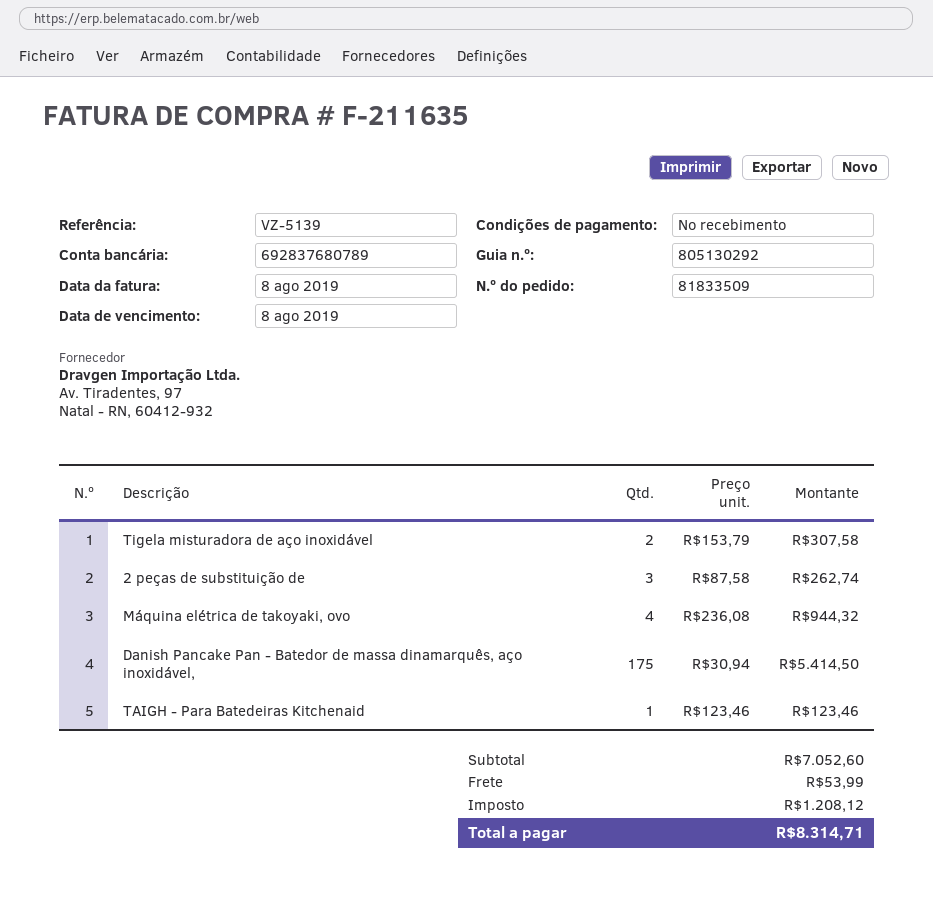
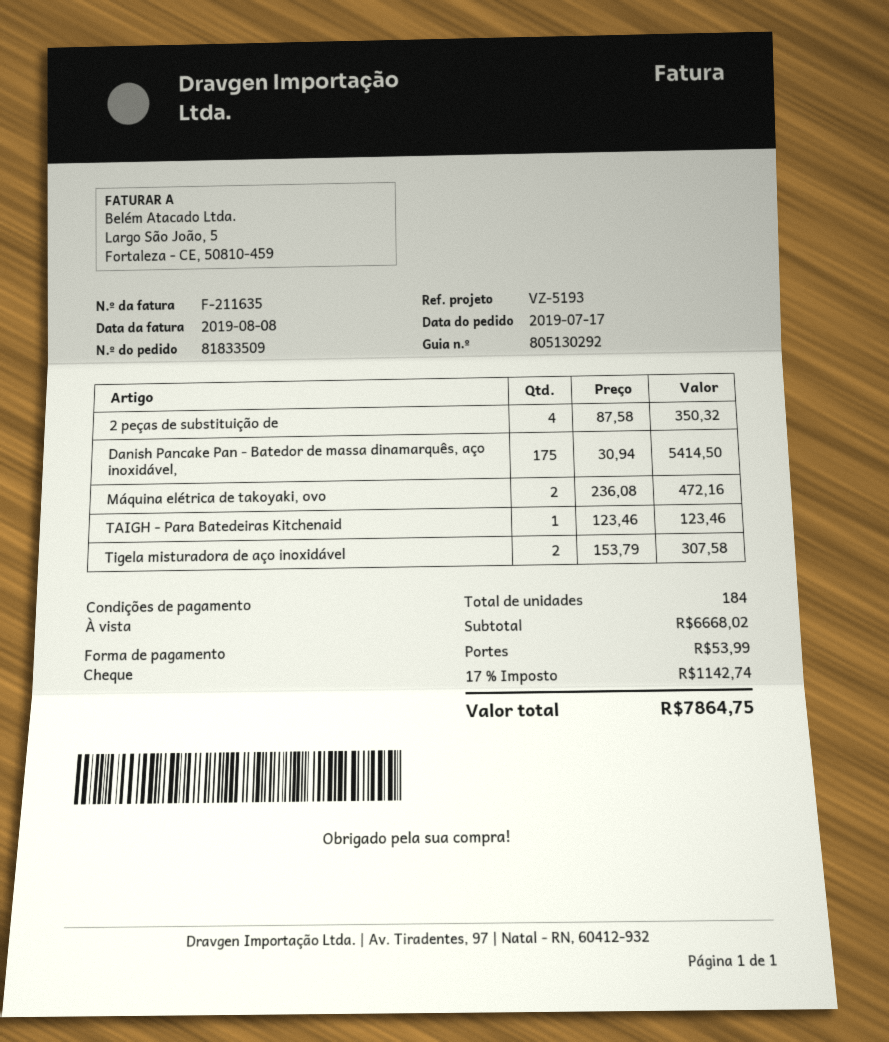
reference: VZ-5139 -> VZ-5193
2 peças de substituição de: 3 x 87.58 = 262.74 -> 4 x 87.58 = 350.32
Máquina elétrica de takoyaki, ovo: 4 x 236.08 = 944.32 -> 2 x 236.08 = 472.16
subtotal: 7052.60 -> 6668.02
tax: 1208.12 -> 1142.74
total: 8314.71 -> 7864.75

